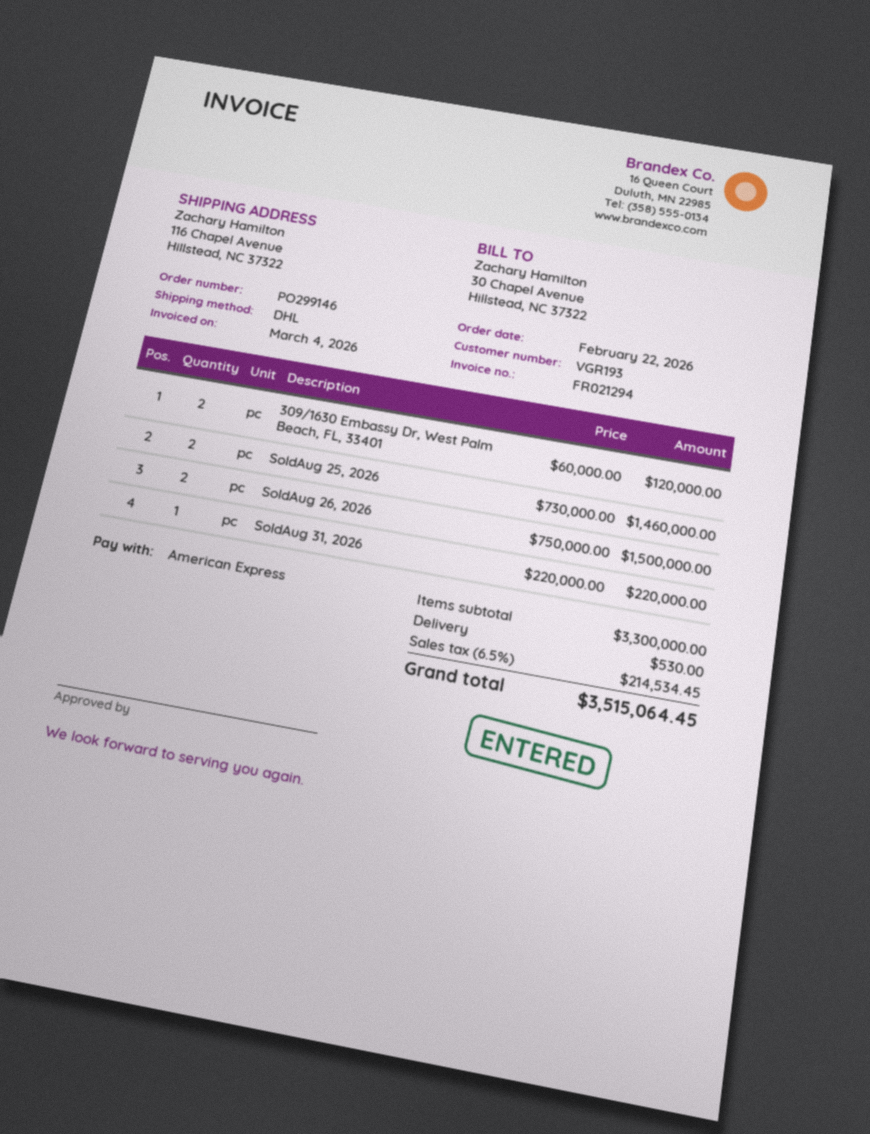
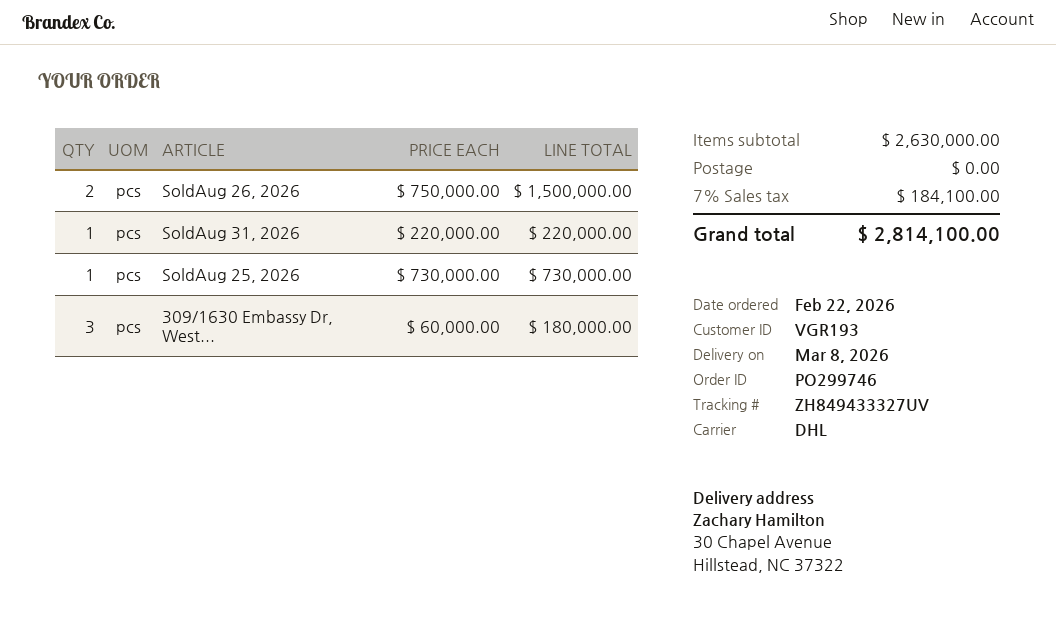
order number: PO299146 -> PO299746
ship to: 116 Chapel Avenue, Hillstead, NC 37322 -> 30 Chapel Avenue, Hillstead, NC 37322
309/1630 Embassy Dr, West Palm Beach, FL, 33401: 2 x 60000.00 = 120000.00 -> 3 x 60000.00 = 180000.00
SoldAug 25, 2026: 2 x 730000.00 = 1460000.00 -> 1 x 730000.00 = 730000.00
subtotal: 3300000.00 -> 2630000.00
shipping: 530.00 -> 0.00
tax: 6.5% = 214534.45 -> 7% = 184100.00
total: 3515064.45 -> 2814100.00

